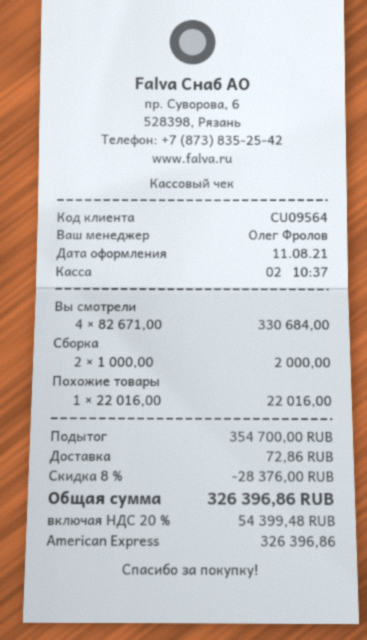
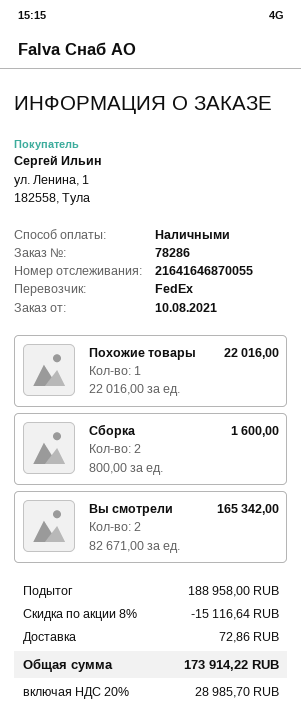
order date: 2021-08-11 -> 2021-08-10
payment method: American Express -> cash
Вы смотрели: 4 x 82671.00 = 330684.00 -> 2 x 82671.00 = 165342.00
Сборка: 2 x 1000.00 = 2000.00 -> 2 x 800.00 = 1600.00
subtotal: 354700.00 -> 188958.00
discount: 8% = 28376.00 -> 8% = 15116.64
tax: 20% = 54399.48 -> 20% = 28985.70
total: 326396.86 -> 173914.22

